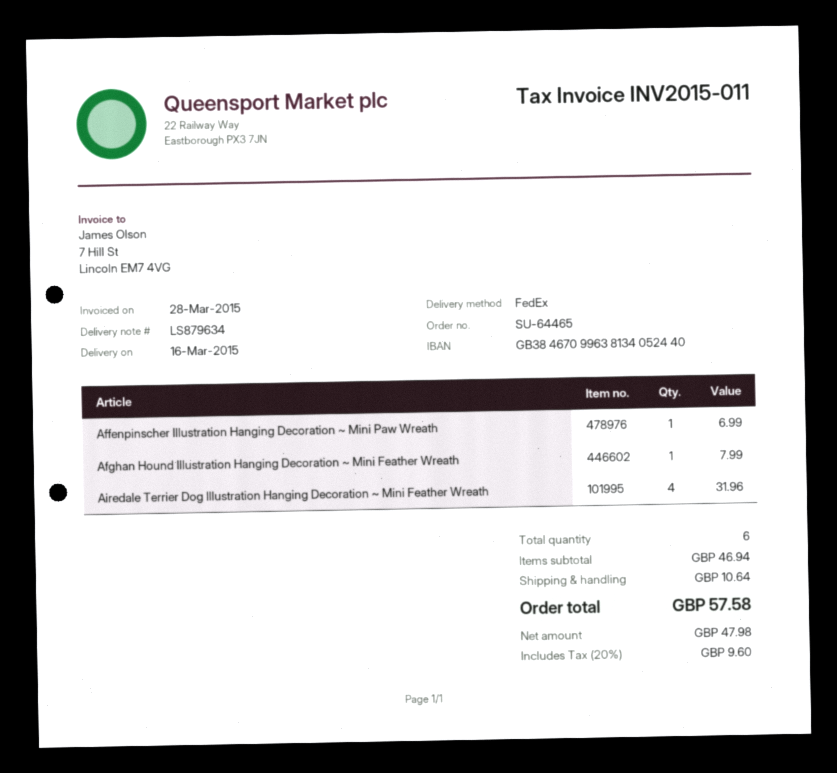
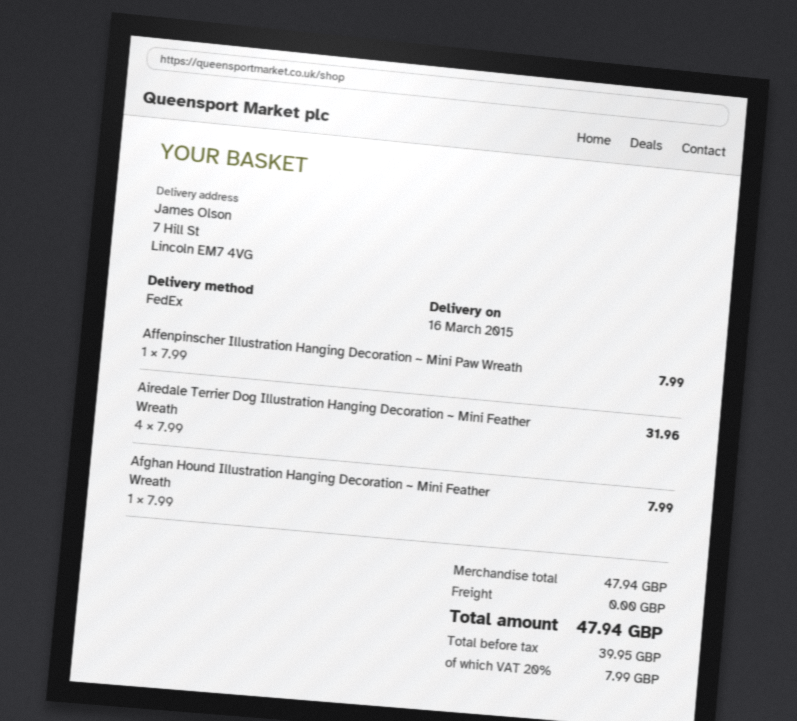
Affenpinscher Illustration Hanging Decoration ~ Mini Paw Wreath: 1 for 6.99 -> 1 for 7.99
subtotal: 46.94 -> 47.94
shipping: 10.64 -> 0.00
net: 47.98 -> 39.95
tax: 20% = 9.60 -> 20% = 7.99
total: 57.58 -> 47.94

